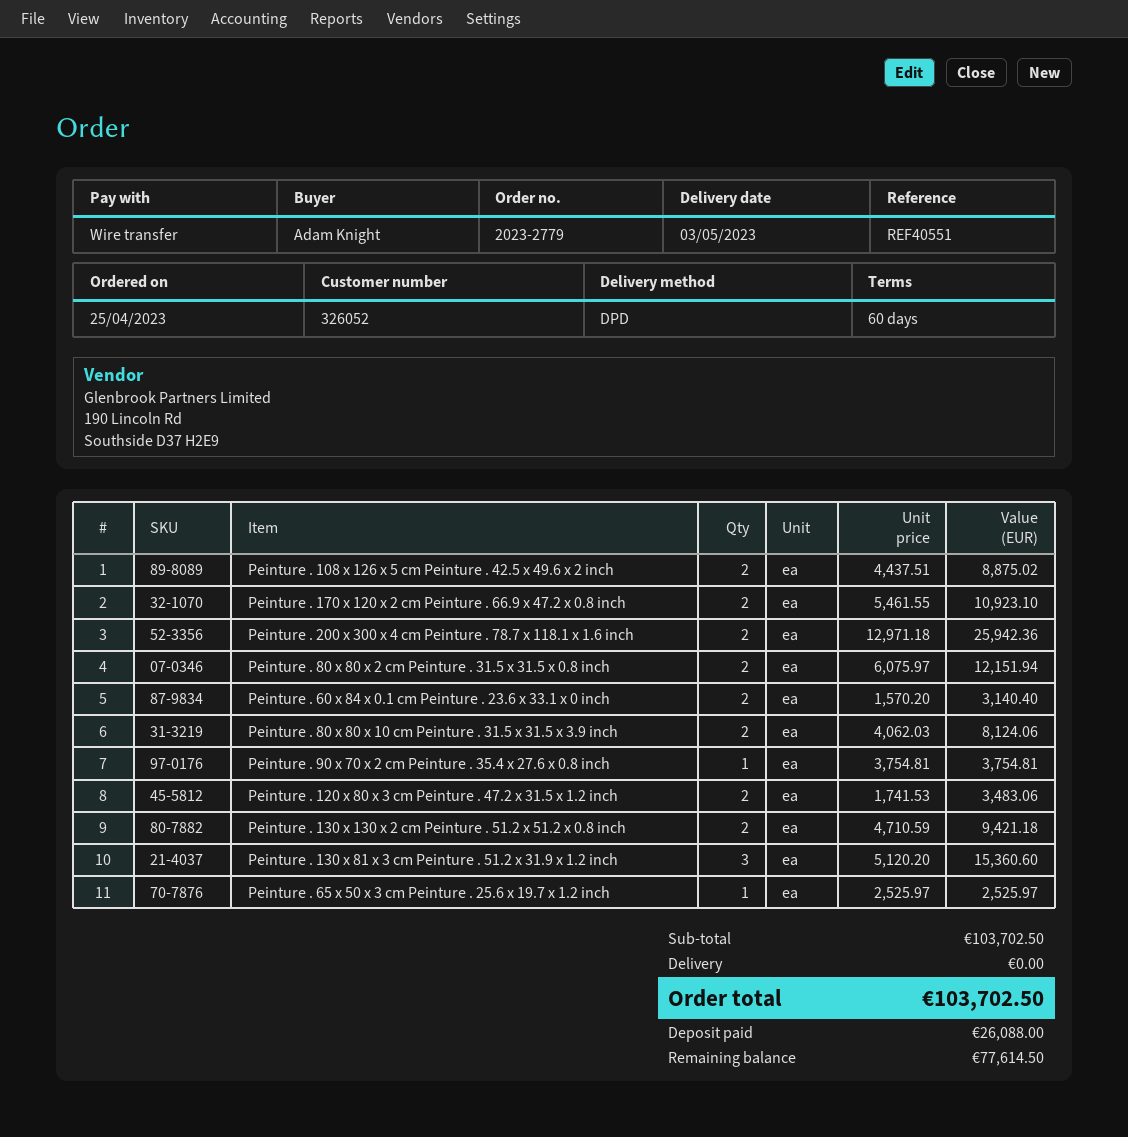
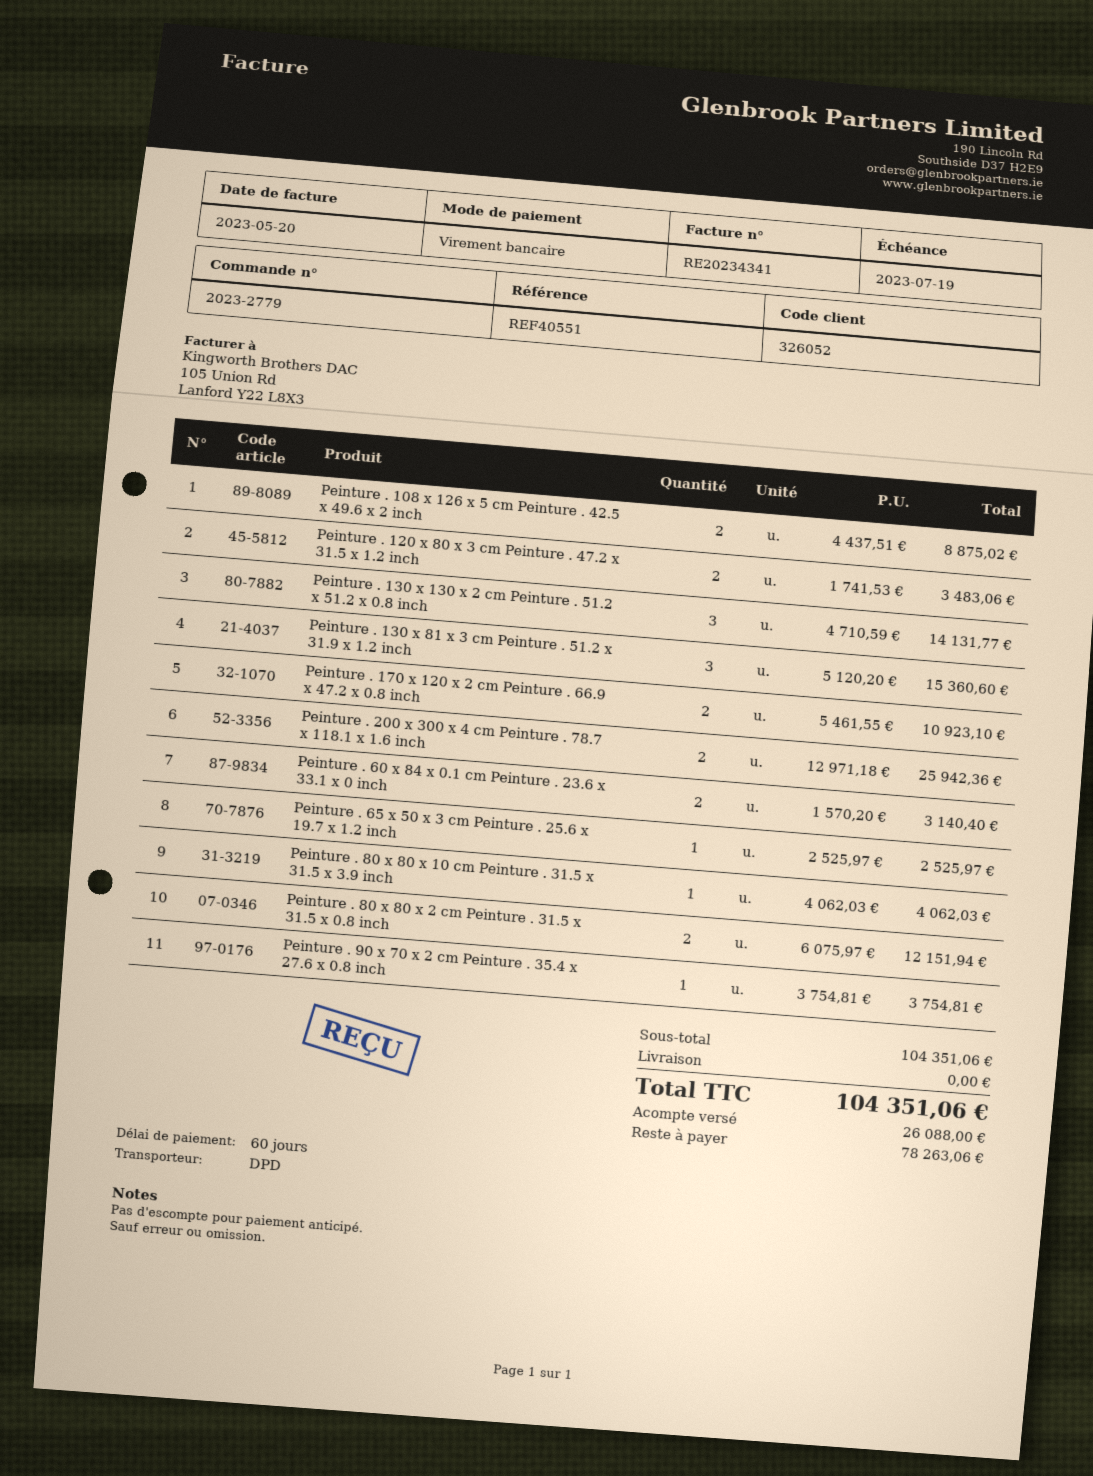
Peinture . 80 x 80 x 10 cm Peinture . 31.5 x 31.5 x 3.9 inch: 2 x 4062.03 = 8124.06 -> 1 x 4062.03 = 4062.03
Peinture . 130 x 130 x 2 cm Peinture . 51.2 x 51.2 x 0.8 inch: 2 x 4710.59 = 9421.18 -> 3 x 4710.59 = 14131.77
subtotal: 103702.50 -> 104351.06
total: 103702.50 -> 104351.06
balance: 77614.50 -> 78263.06

